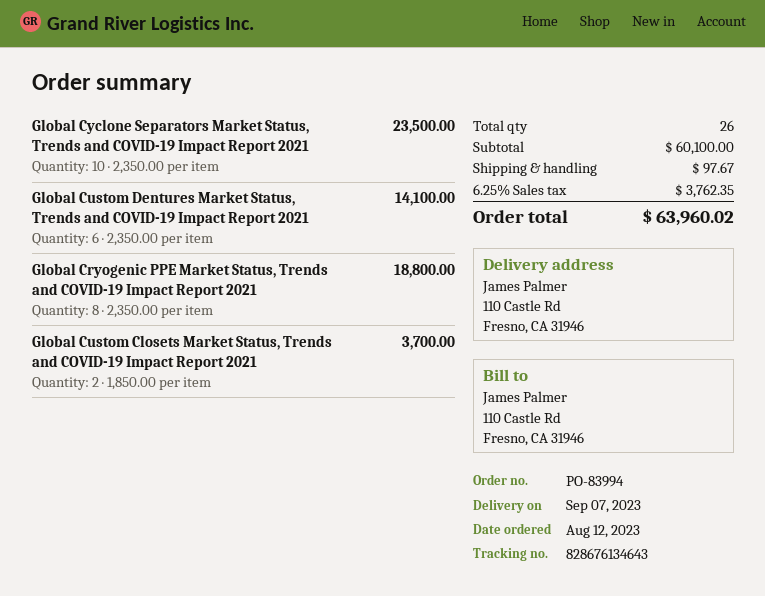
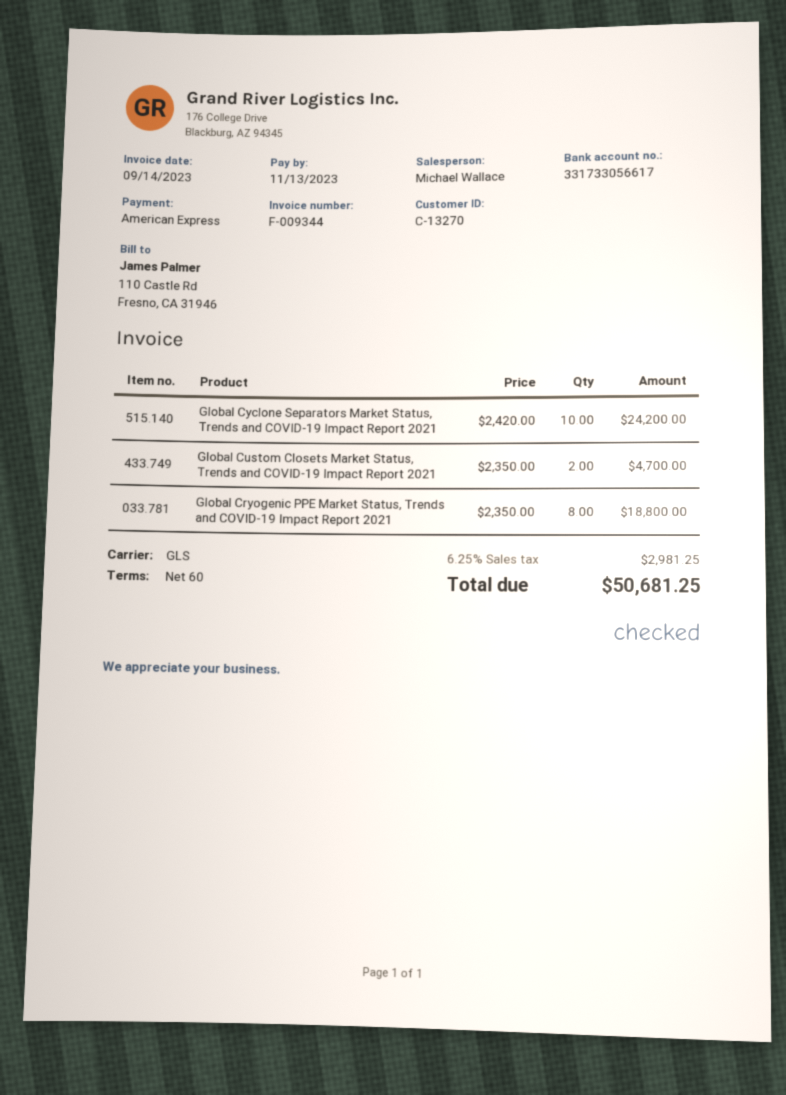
Global Cyclone Separators Market Status, Trends and COVID-19 Impact Report 2021: 10 x 2350.00 = 23500.00 -> 10 x 2420.00 = 24200.00
Global Custom Dentures Market Status, Trends and COVID-19 Impact Report 2021: 6 x 2350.00 = 14100.00 -> none
Global Custom Closets Market Status, Trends and COVID-19 Impact Report 2021: 2 x 1850.00 = 3700.00 -> 2 x 2350.00 = 4700.00
shipping: 97.67 -> none
tax: 6.25% = 3762.35 -> 6.25% = 2981.25
total: 63960.02 -> 50681.25

